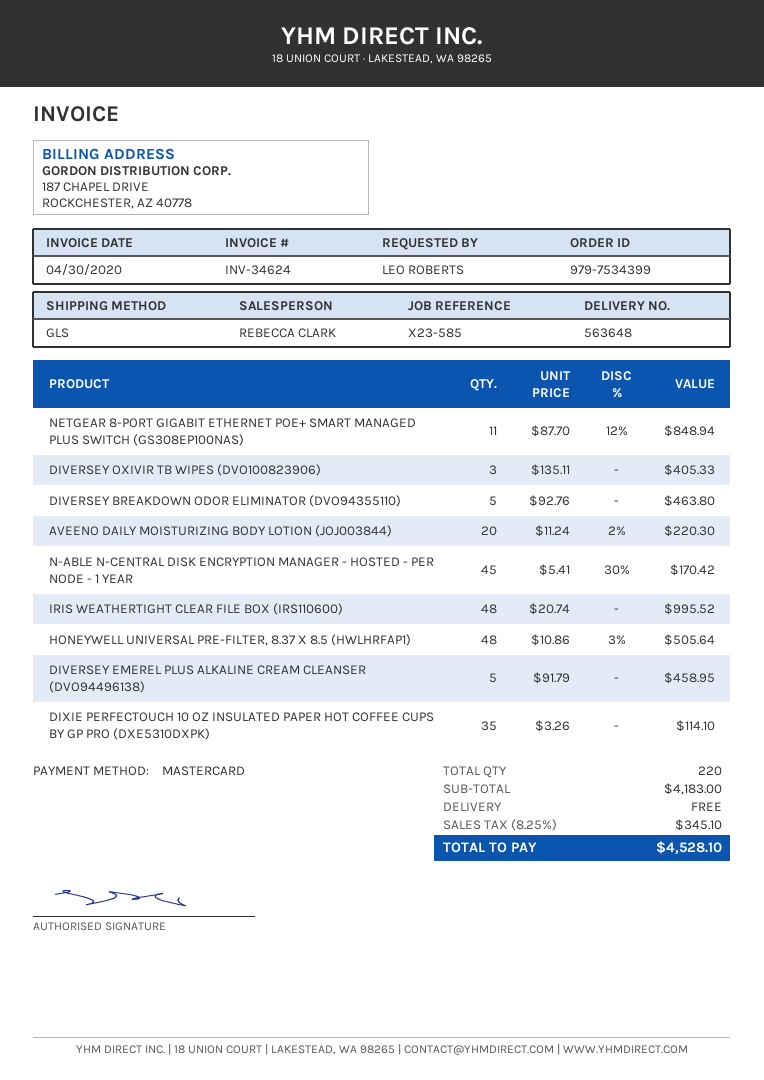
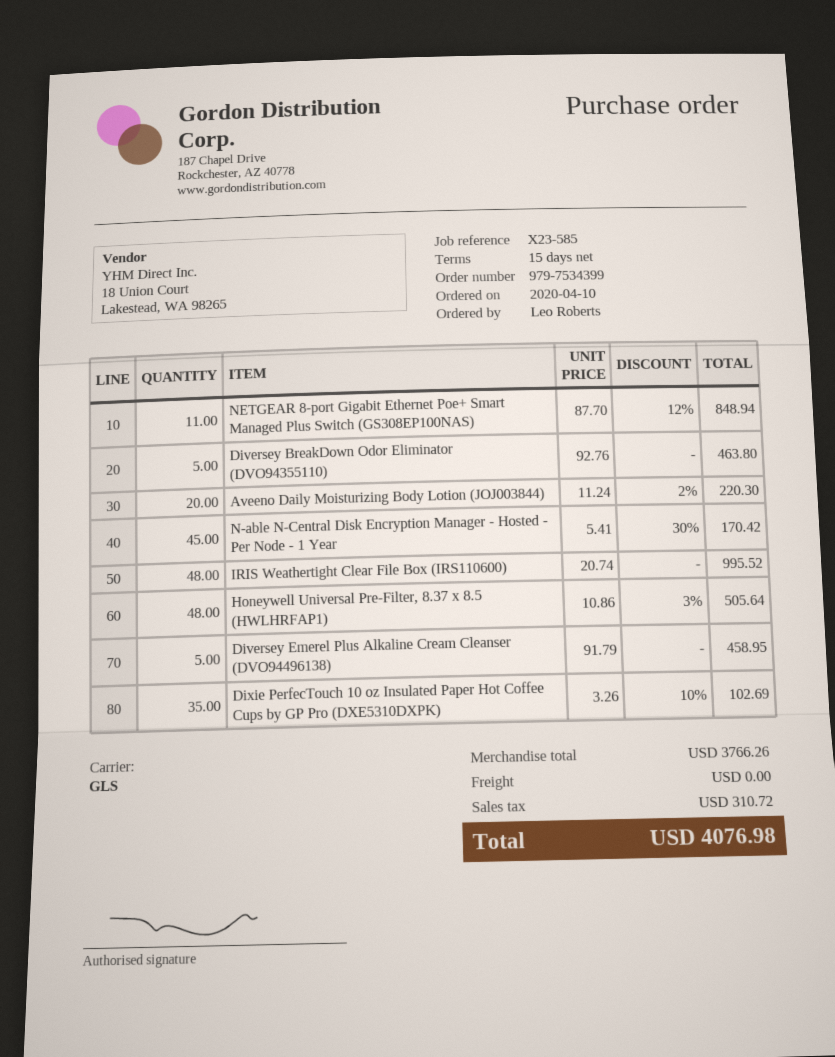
DIVERSEY OXIVIR TB WIPES (DVO100823906): 3 x 135.11 = 405.33 -> none
DIXIE PERFECTOUCH 10 OZ INSULATED PAPER HOT COFFEE CUPS BY GP PRO (DXE5310DXPK): 35 x 3.26 = 114.10 -> 35 x 3.26 - 10% = 102.69
subtotal: 4183.00 -> 3766.26
tax: 345.10 -> 310.72
total: 4528.10 -> 4076.98

